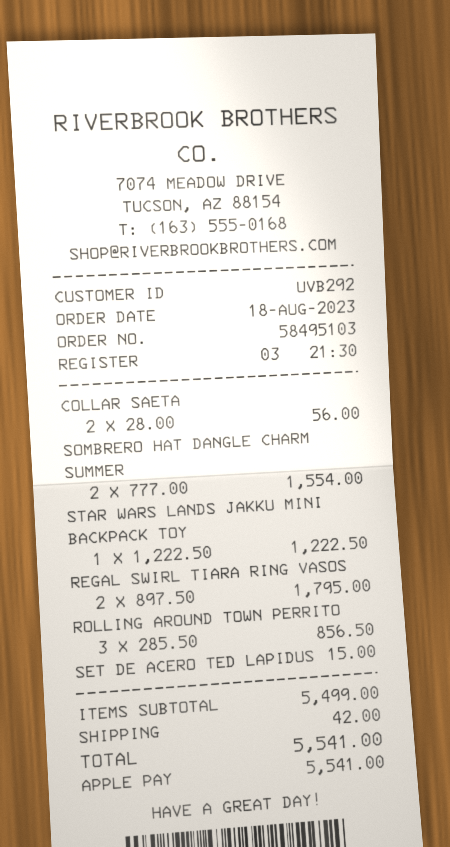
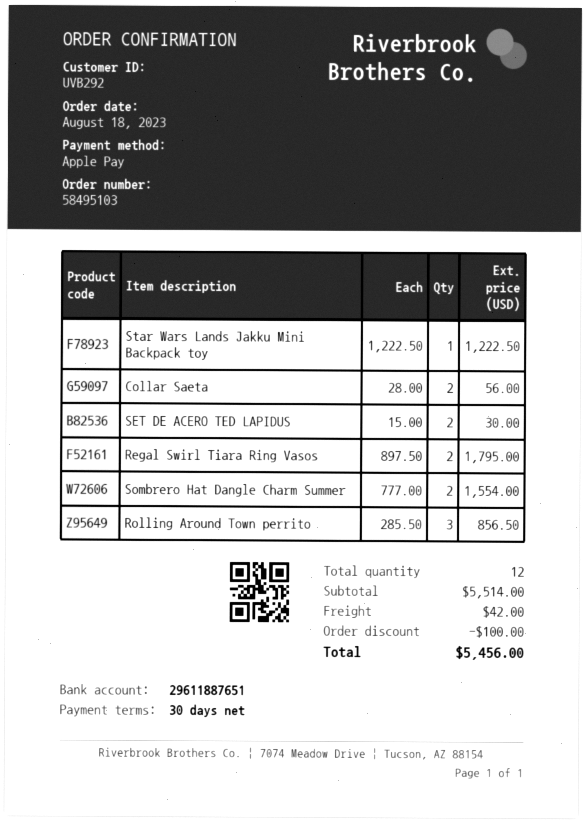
SET DE ACERO TED LAPIDUS: 1 x 15.00 = 15.00 -> 2 x 15.00 = 30.00
subtotal: 5499.00 -> 5514.00
discount: none -> 100.00
total: 5541.00 -> 5456.00

